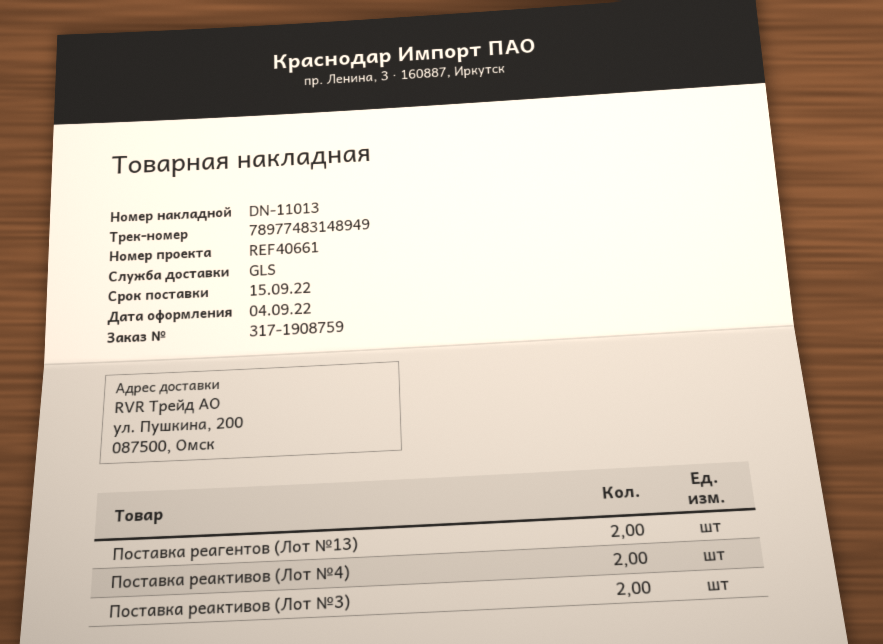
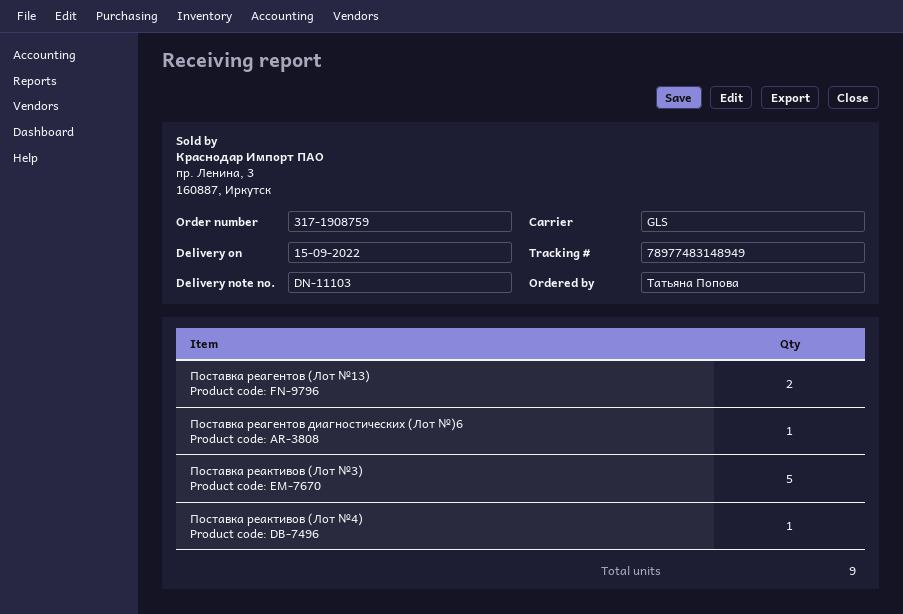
delivery note number: DN-11013 -> DN-11103
Поставка реактивов (Лот №4): 2 -> 1
Поставка реактивов (Лот №3): 2 -> 5
Поставка реагентов диагностических (Лот №)6: none -> 1

